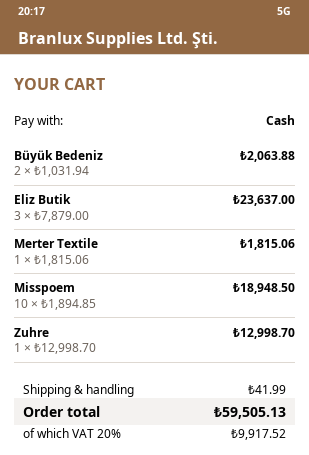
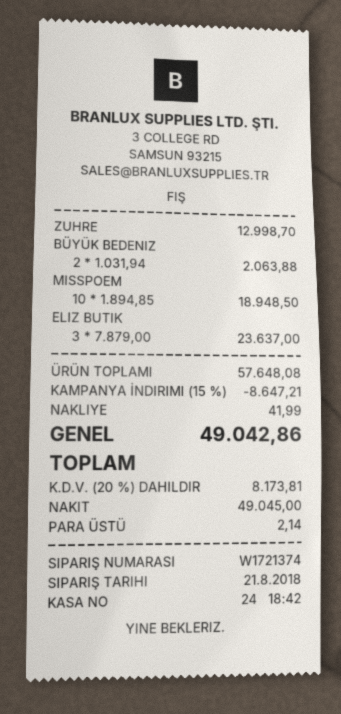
Merter Textile: 1 x 1815.06 = 1815.06 -> none
discount: none -> 15% = 8647.21
tax: 20% = 9917.52 -> 20% = 8173.81
total: 59505.13 -> 49042.86

